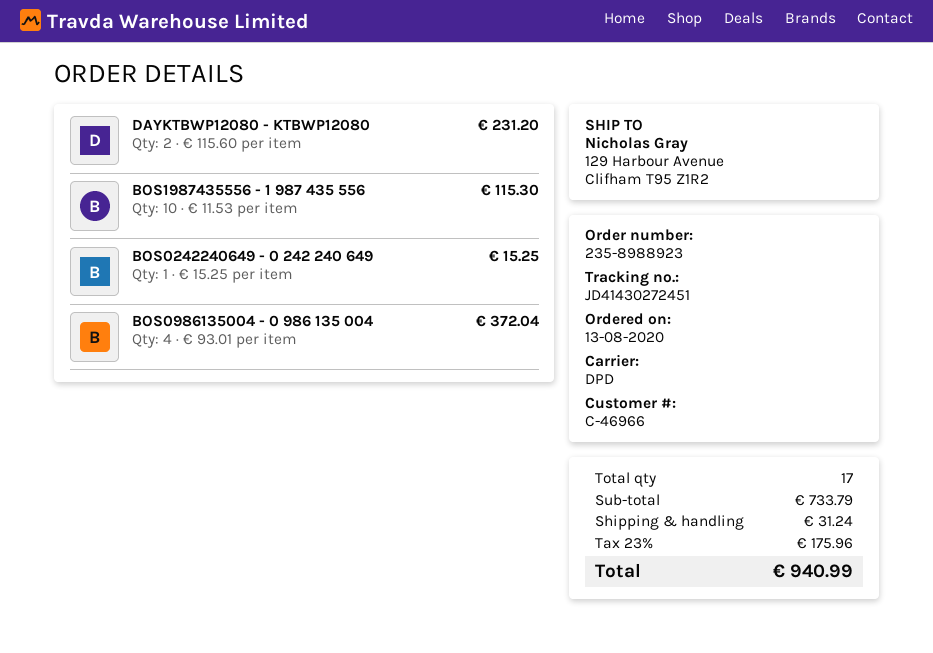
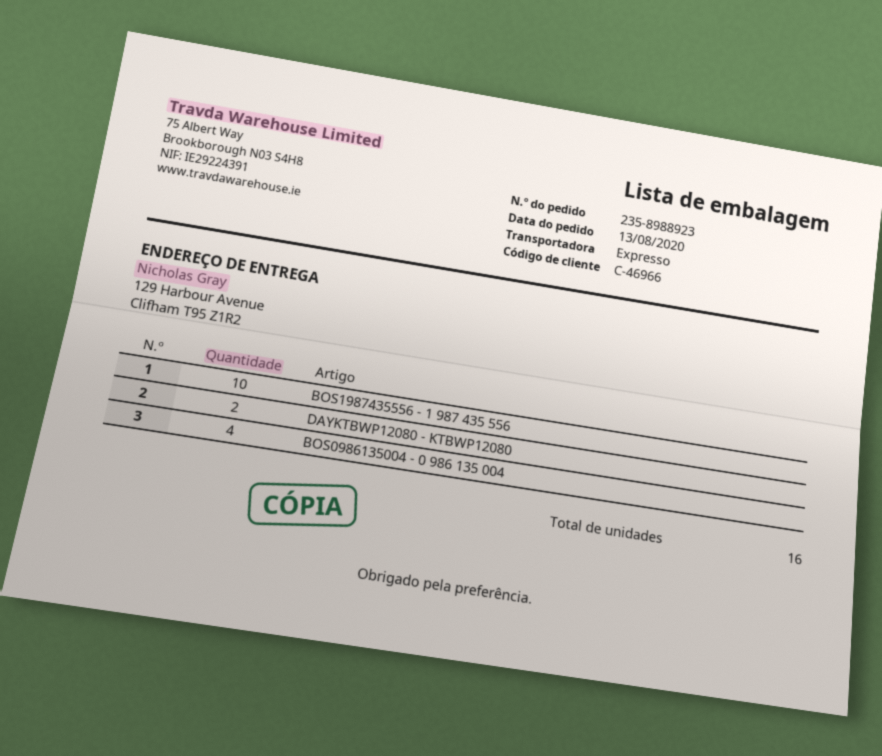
shipping method: DPD -> express
BOS0242240649 - 0 242 240 649: 1 -> none
total quantity: 17 -> 16

